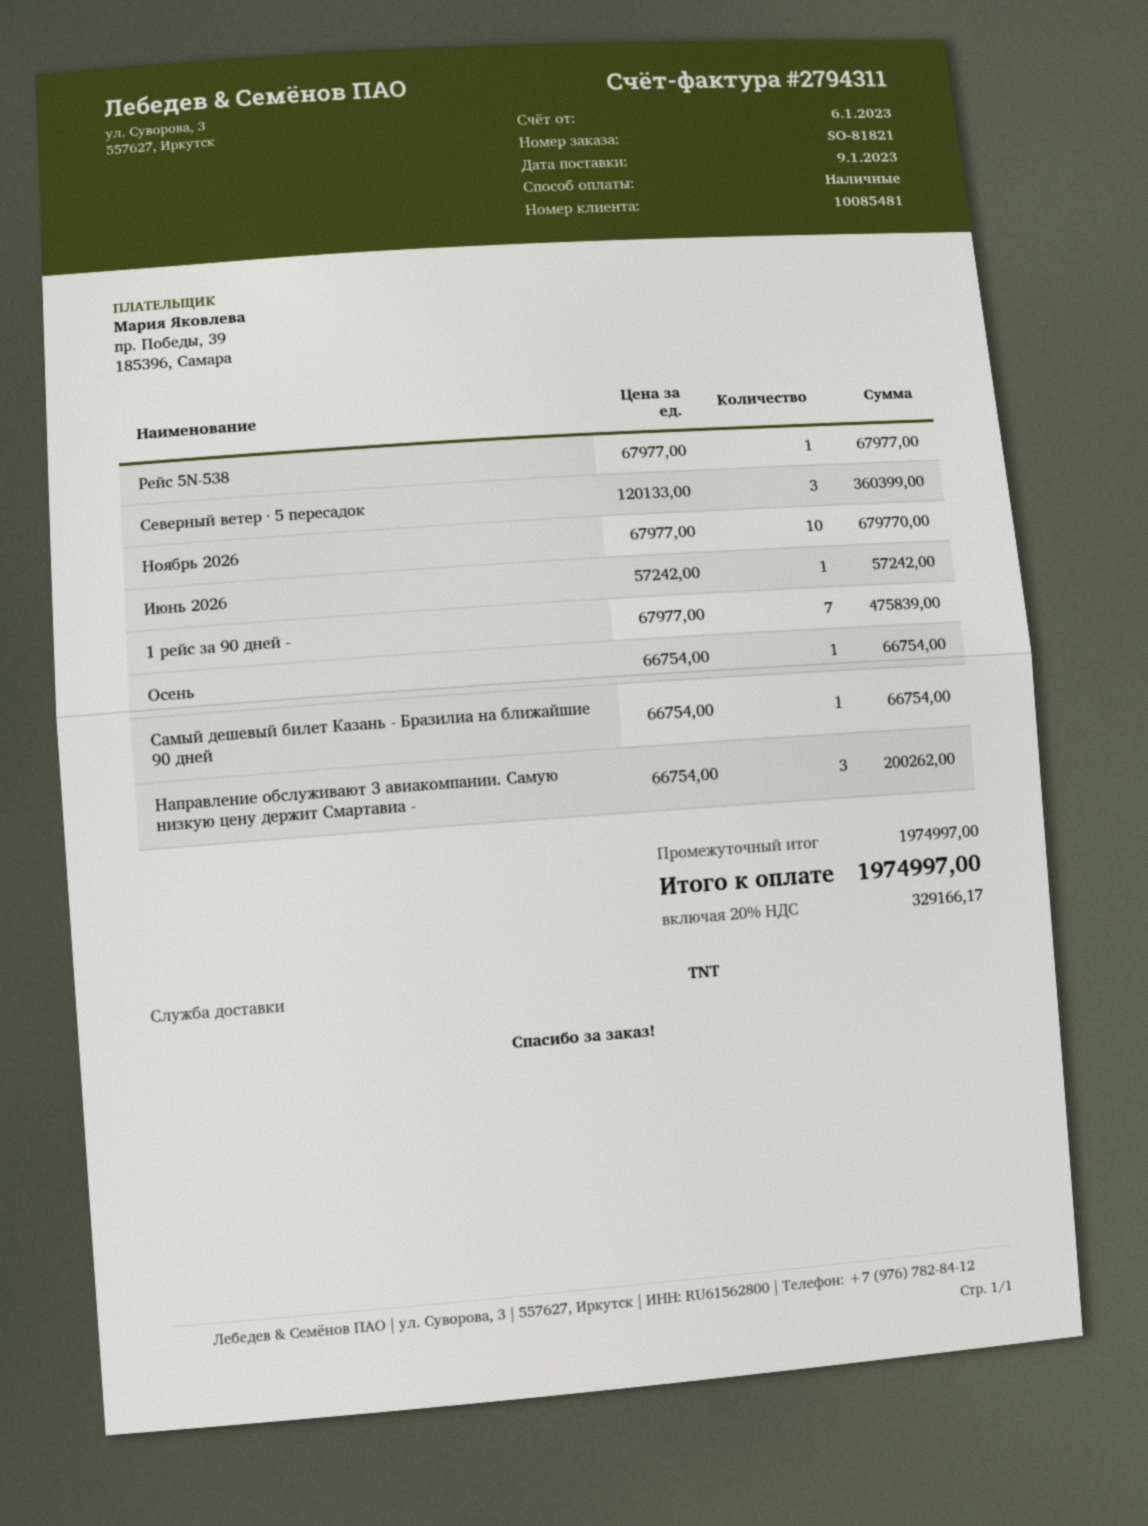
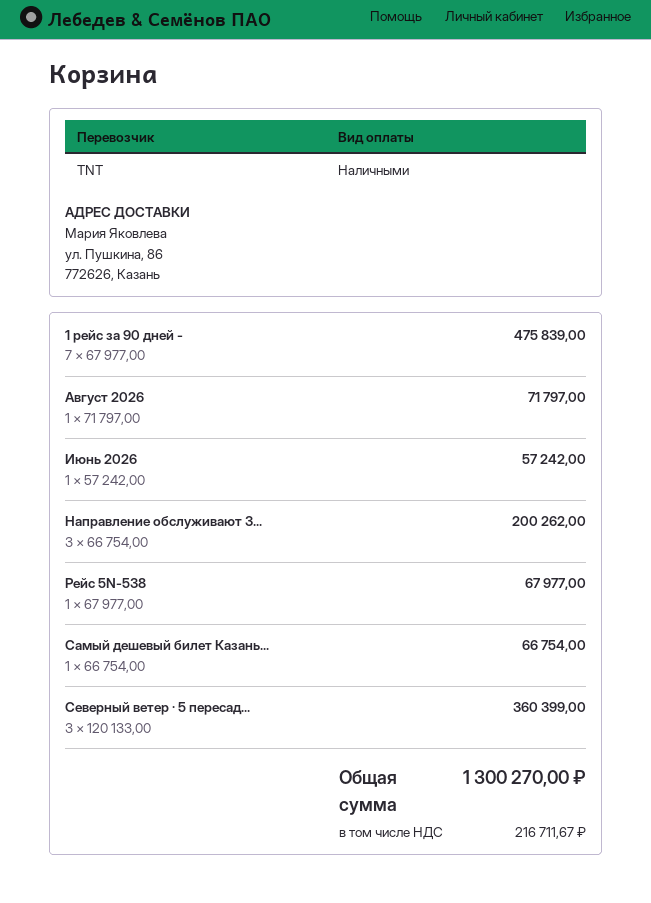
Ноябрь 2026: 10 x 67977.00 = 679770.00 -> none
Осень: 1 x 66754.00 = 66754.00 -> none
Август 2026: none -> 1 x 71797.00 = 71797.00
tax: 329166.17 -> 216711.67
total: 1974997.00 -> 1300270.00

